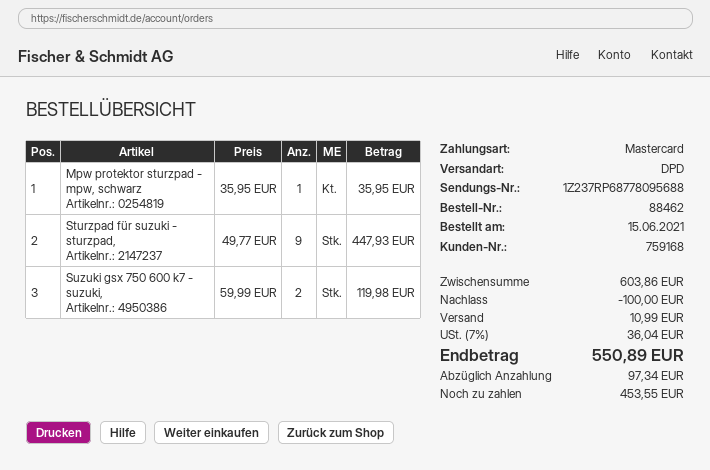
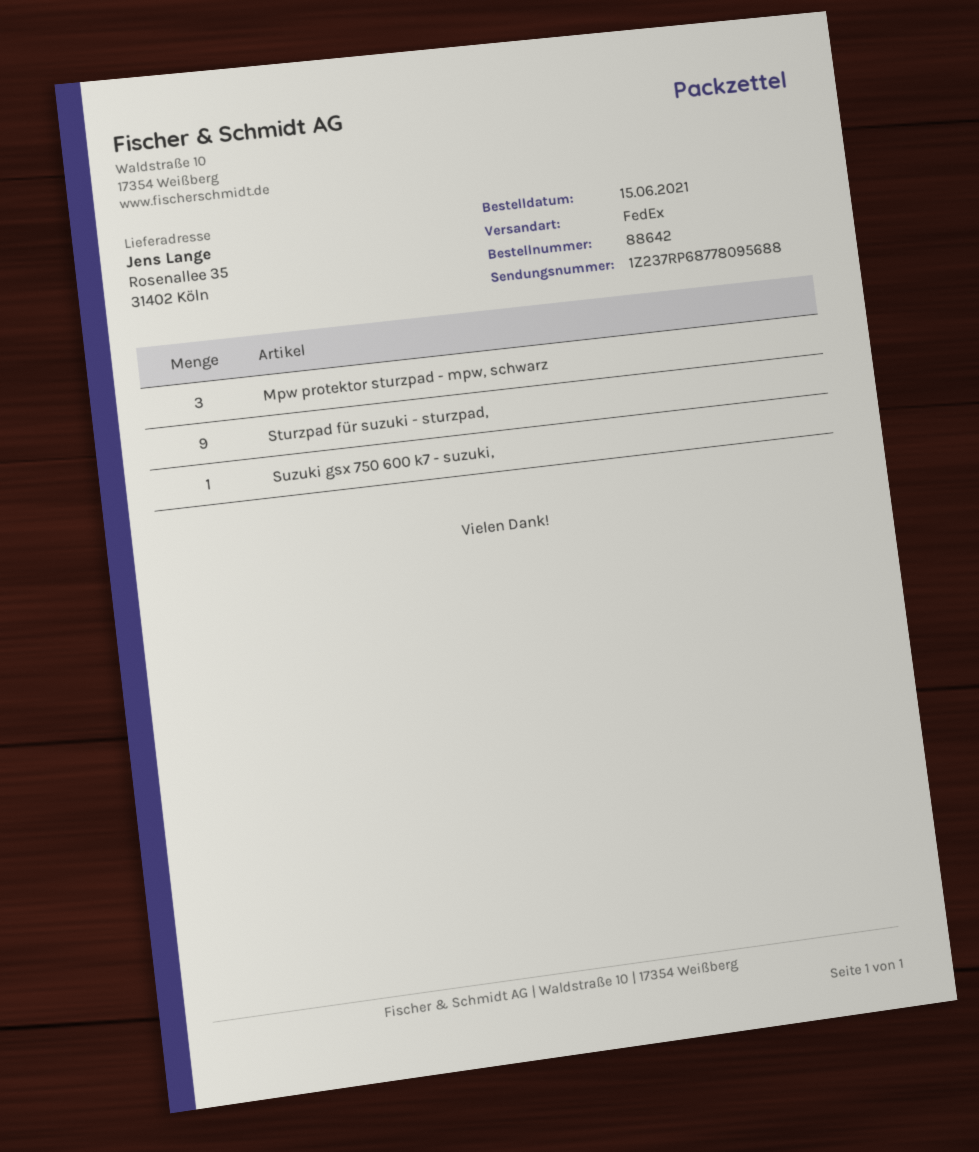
order number: 88462 -> 88642
shipping method: DPD -> FedEx
Mpw protektor sturzpad - mpw, schwarz: 1 -> 3
Suzuki gsx 750 600 k7 - suzuki,: 2 -> 1

